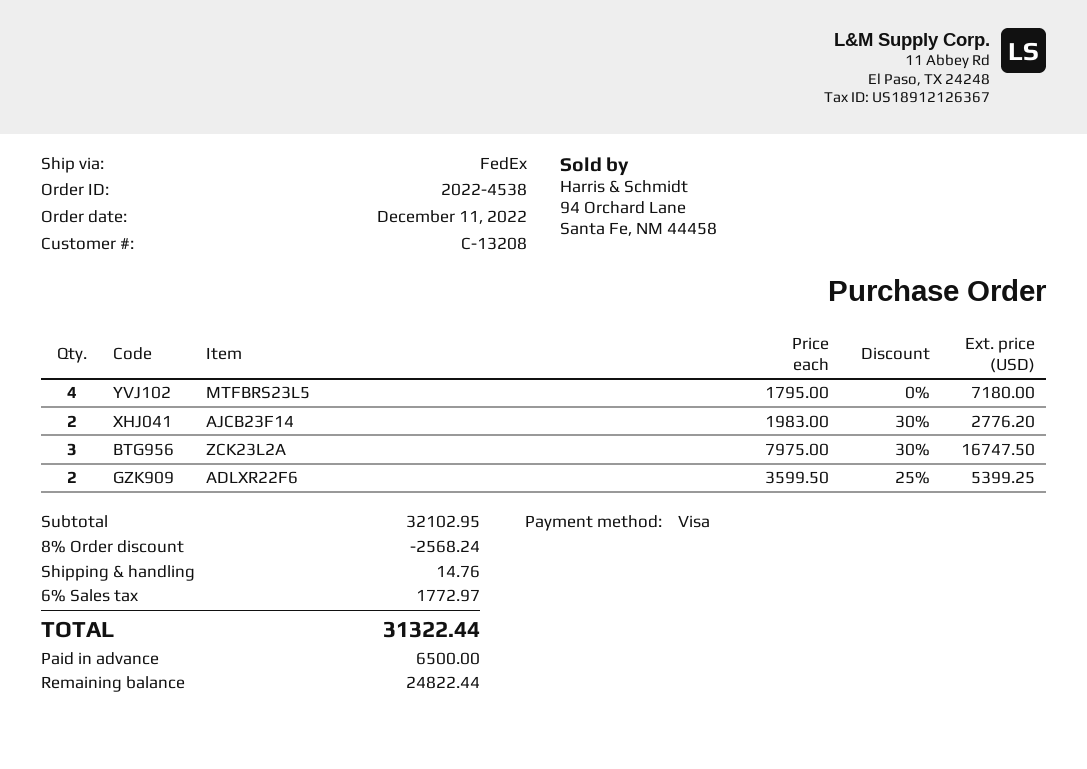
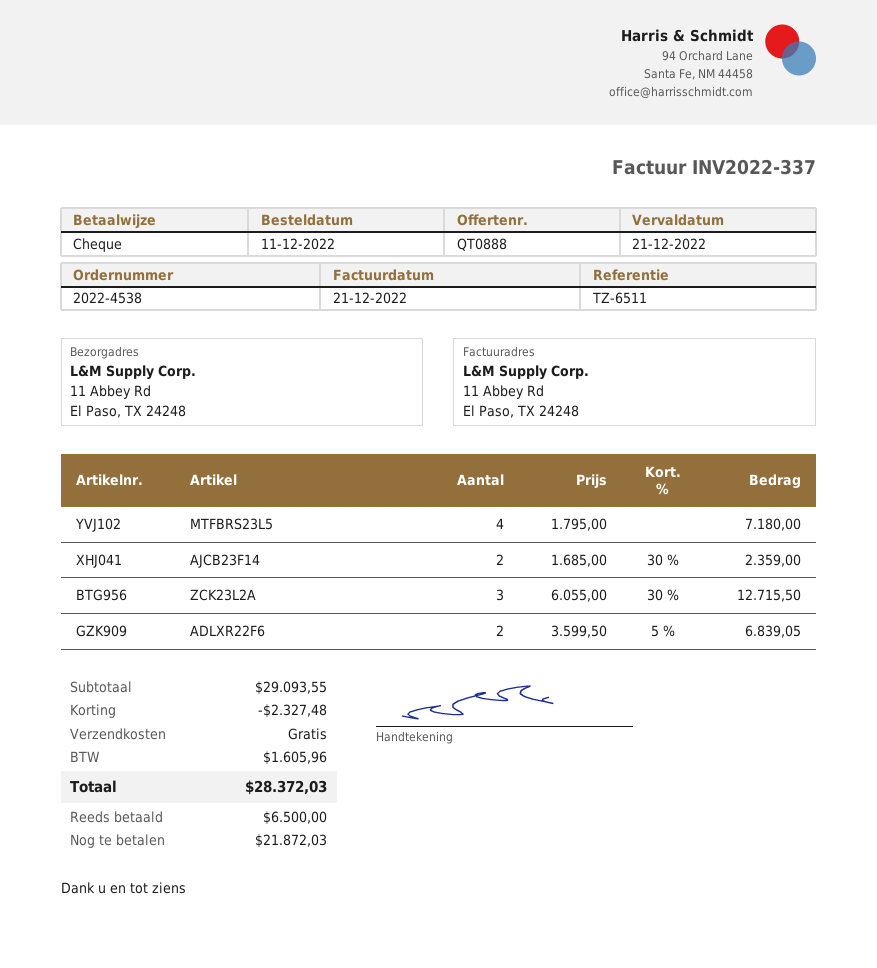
payment method: Visa -> cheque
AJCB23F14: 2 x 1983.00 - 30% = 2776.20 -> 2 x 1685.00 - 30% = 2359.00
ZCK23L2A: 3 x 7975.00 - 30% = 16747.50 -> 3 x 6055.00 - 30% = 12715.50
ADLXR22F6: 2 x 3599.50 - 25% = 5399.25 -> 2 x 3599.50 - 5% = 6839.05
subtotal: 32102.95 -> 29093.55
discount: 2568.24 -> 2327.48
shipping: 14.76 -> 0.00
tax: 1772.97 -> 1605.96
total: 31322.44 -> 28372.03
balance: 24822.44 -> 21872.03

